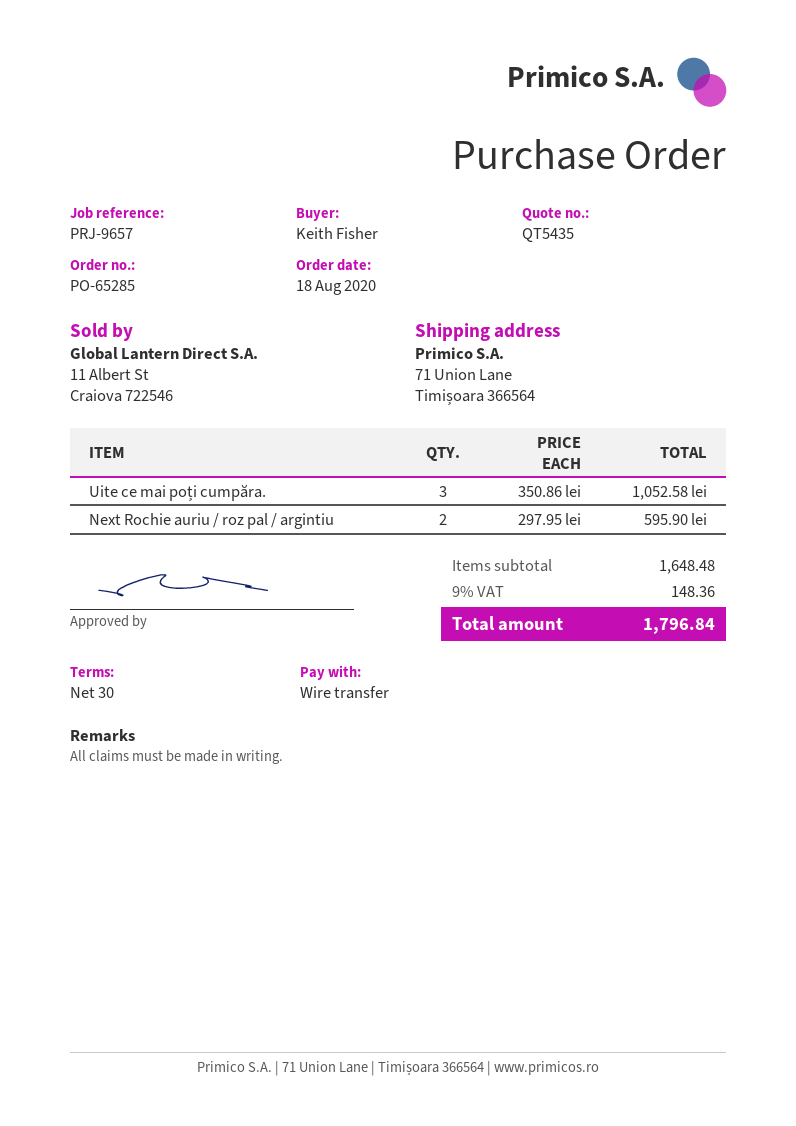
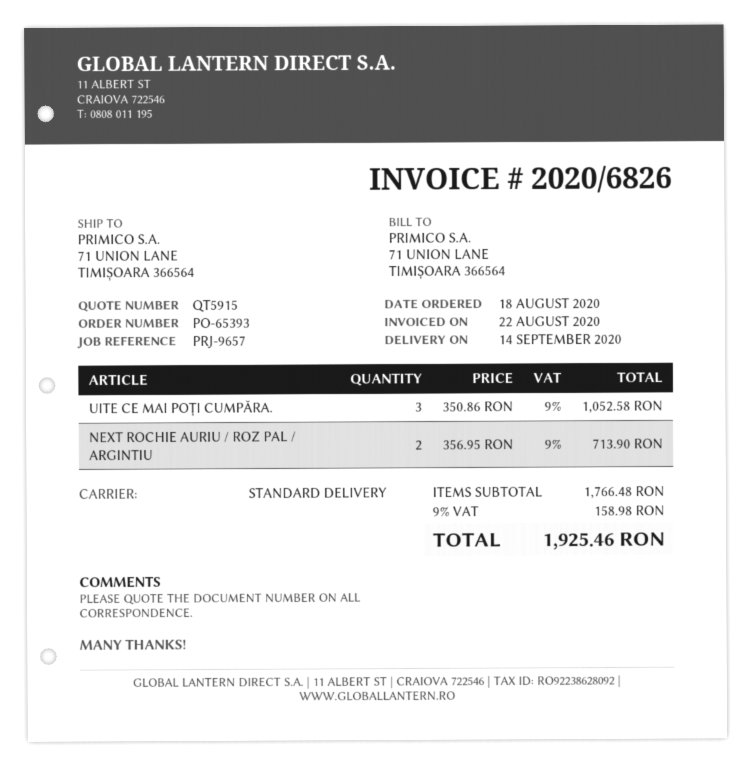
quote number: QT5435 -> QT5915
order number: PO-65285 -> PO-65393
Next Rochie auriu / roz pal / argintiu: 2 x 297.95 = 595.90 -> 2 x 356.95 = 713.90
subtotal: 1648.48 -> 1766.48
tax: 9% = 148.36 -> 9% = 158.98
total: 1796.84 -> 1925.46

